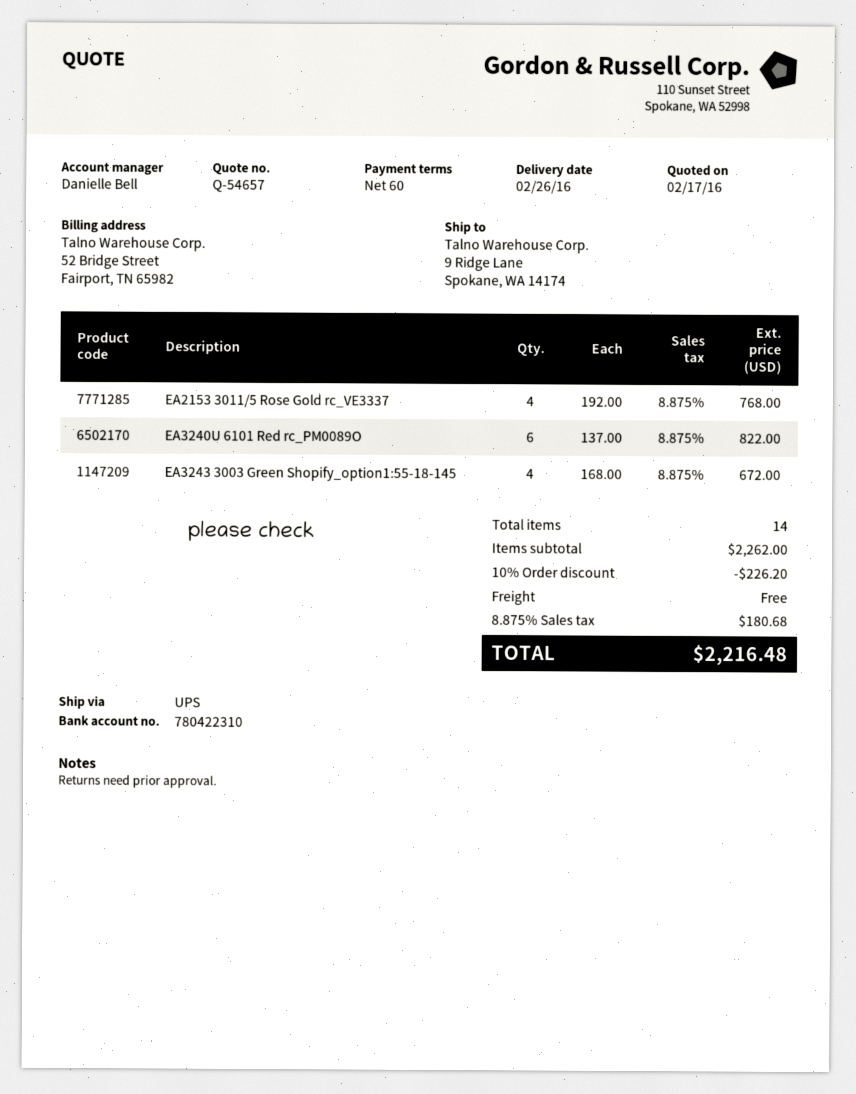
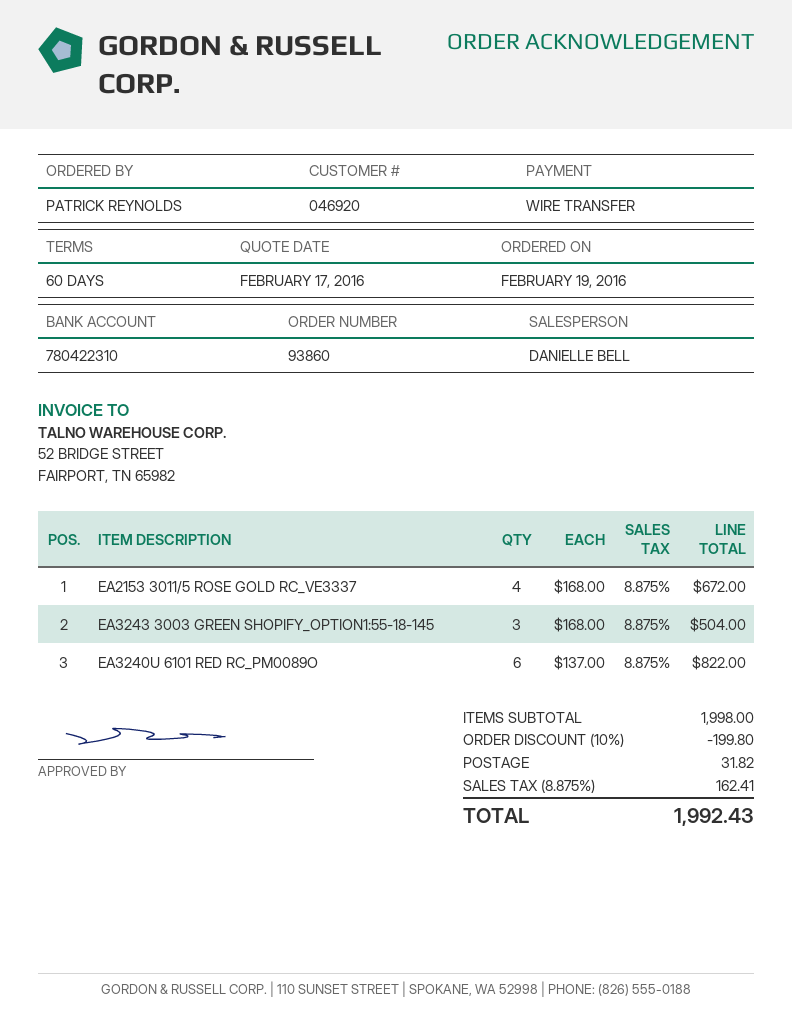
EA2153 3011/5 Rose Gold rc_VE3337: 4 x 192.00 = 768.00 -> 4 x 168.00 = 672.00
EA3243 3003 Green Shopify_option1:55-18-145: 4 x 168.00 = 672.00 -> 3 x 168.00 = 504.00
subtotal: 2262.00 -> 1998.00
discount: 10% = 226.20 -> 10% = 199.80
shipping: 0.00 -> 31.82
tax: 8.875% = 180.68 -> 8.875% = 162.41
total: 2216.48 -> 1992.43

